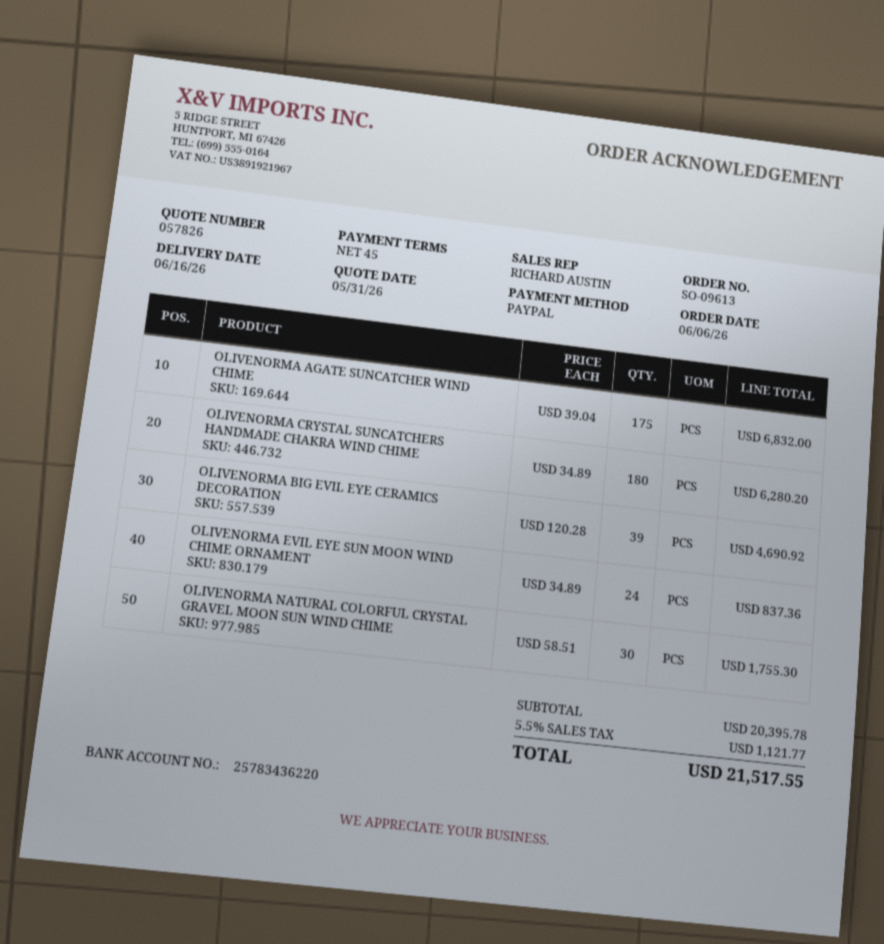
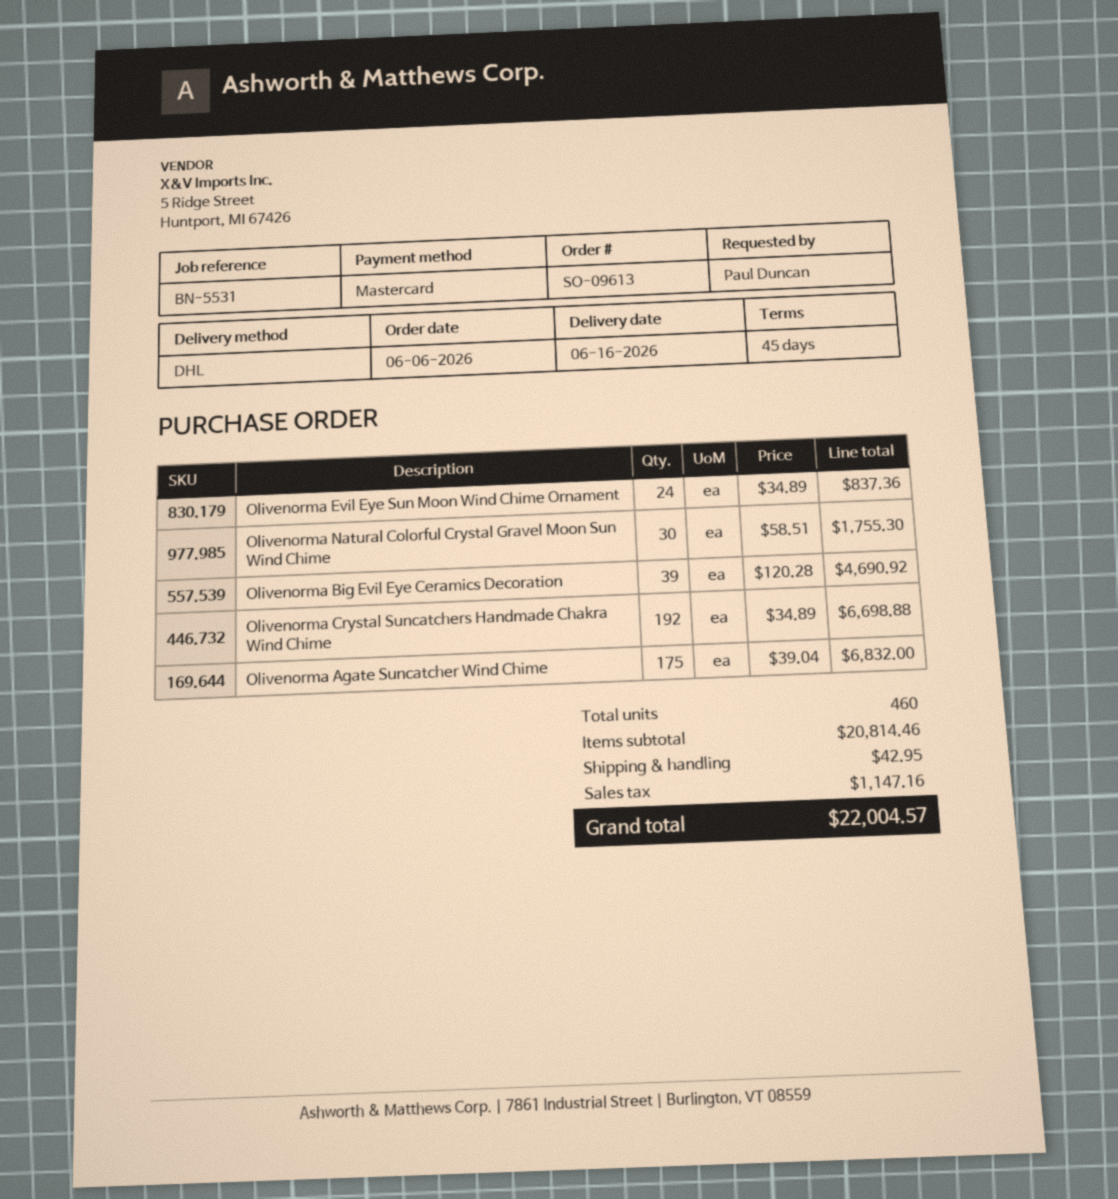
payment method: PayPal -> Mastercard
OLIVENORMA CRYSTAL SUNCATCHERS HANDMADE CHAKRA WIND CHIME: 180 x 34.89 = 6280.20 -> 192 x 34.89 = 6698.88
subtotal: 20395.78 -> 20814.46
shipping: none -> 42.95
tax: 1121.77 -> 1147.16
total: 21517.55 -> 22004.57

